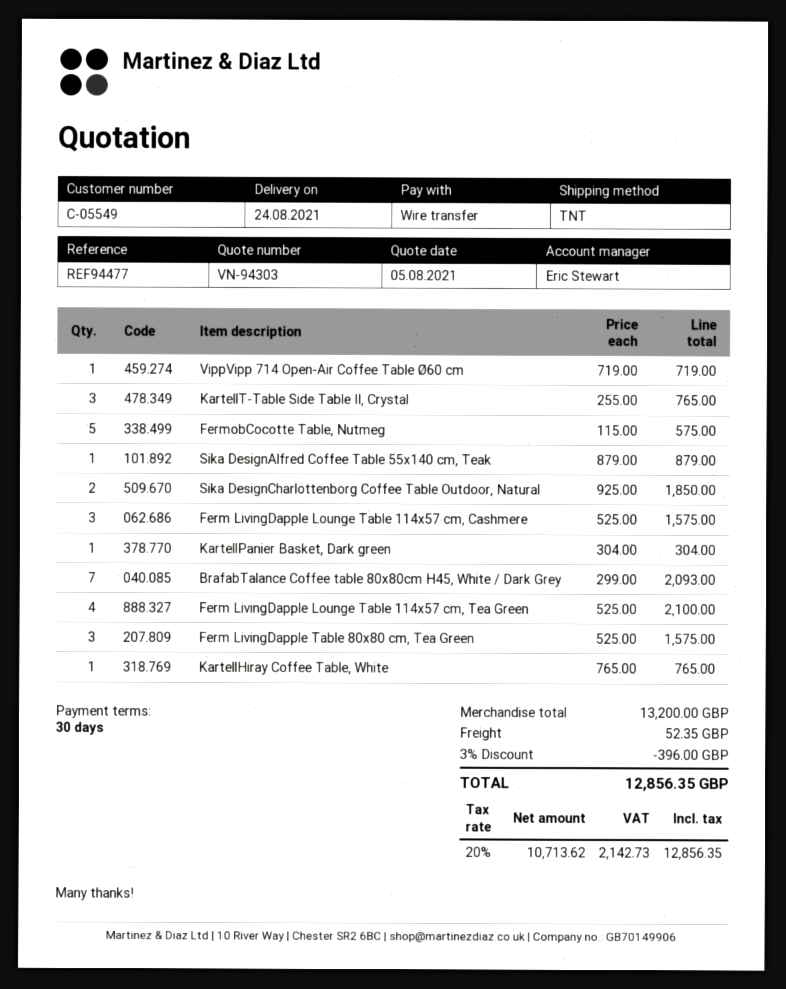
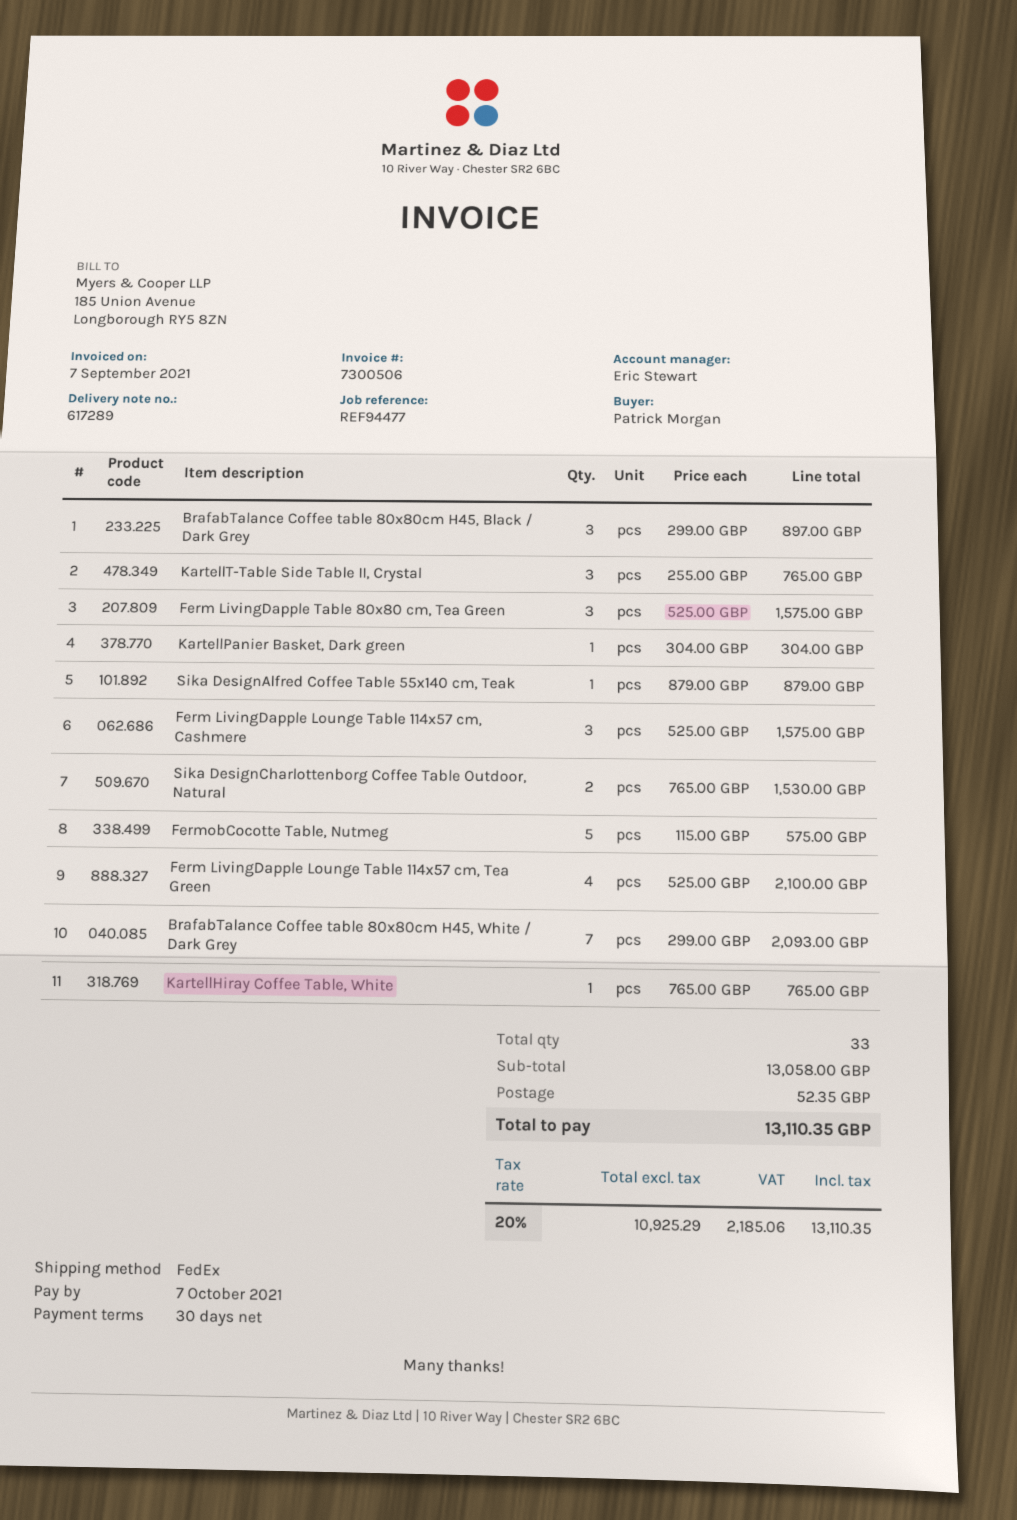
shipping method: TNT -> FedEx
VippVipp 714 Open-Air Coffee Table Ø60 cm: 1 x 719.00 = 719.00 -> none
Sika DesignCharlottenborg Coffee Table Outdoor, Natural: 2 x 925.00 = 1850.00 -> 2 x 765.00 = 1530.00
BrafabTalance Coffee table 80x80cm H45, Black / Dark Grey: none -> 3 x 299.00 = 897.00
subtotal: 13200.00 -> 13058.00
discount: 3% = 396.00 -> none
net: 10713.62 -> 10925.29
tax: 20% = 2142.73 -> 20% = 2185.06
total: 12856.35 -> 13110.35

